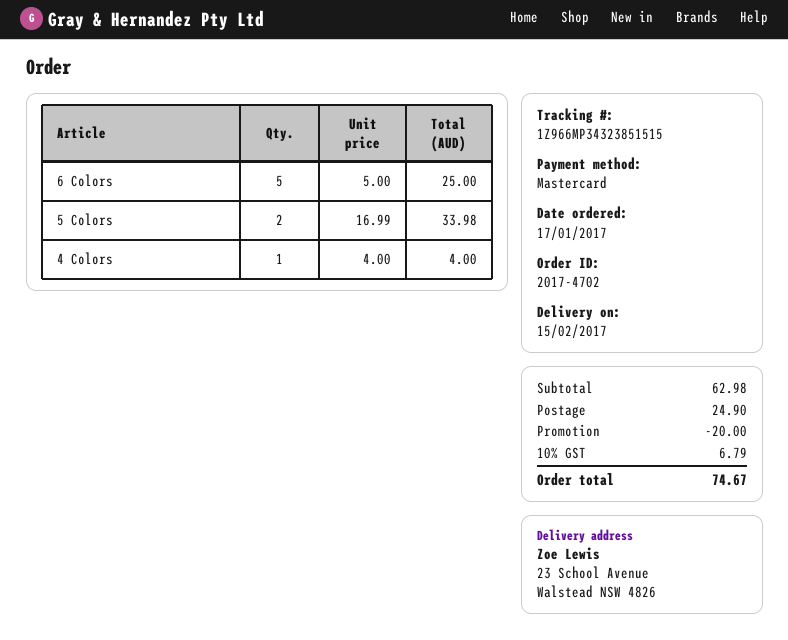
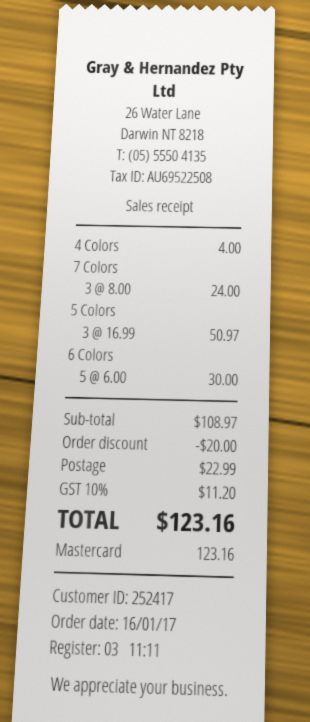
order date: 2017-01-17 -> 2017-01-16
6 Colors: 5 x 5.00 = 25.00 -> 5 x 6.00 = 30.00
5 Colors: 2 x 16.99 = 33.98 -> 3 x 16.99 = 50.97
7 Colors: none -> 3 x 8.00 = 24.00
subtotal: 62.98 -> 108.97
shipping: 24.90 -> 22.99
tax: 10% = 6.79 -> 10% = 11.20
total: 74.67 -> 123.16

